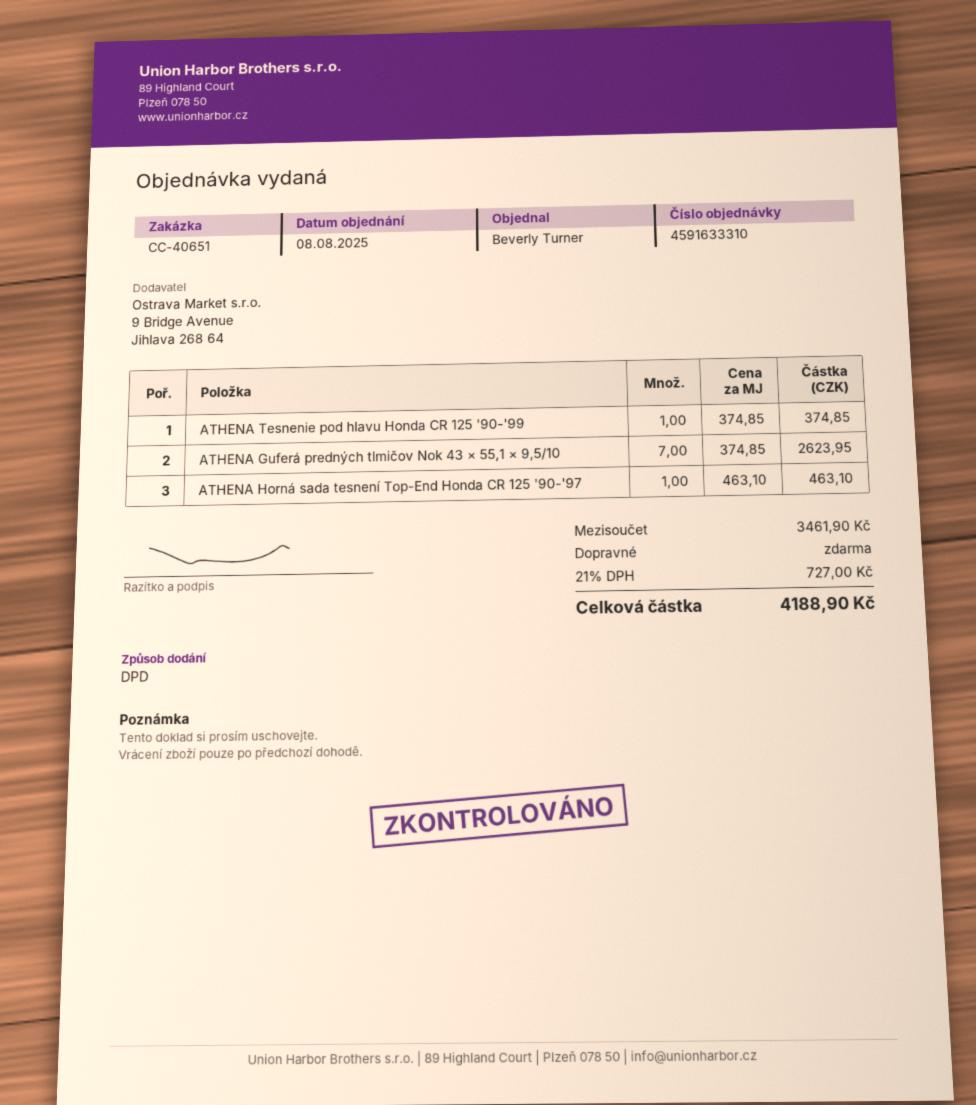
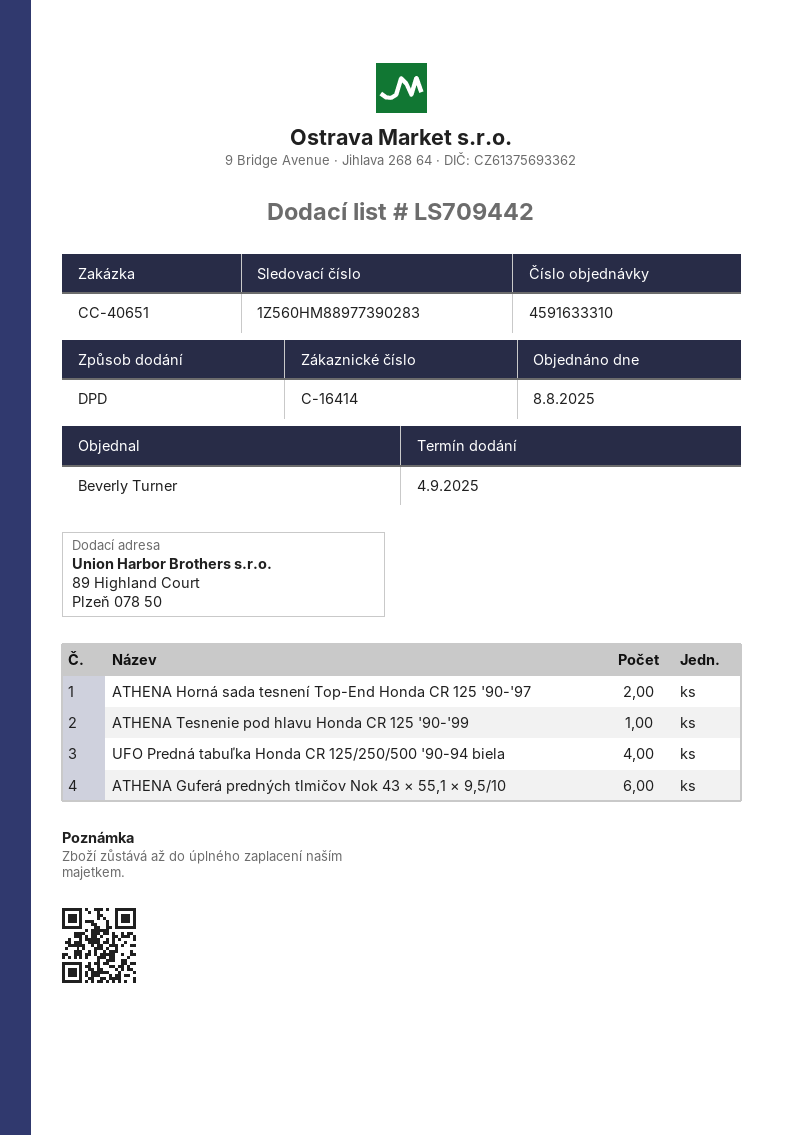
ATHENA Guferá predných tlmičov Nok 43 × 55,1 × 9,5/10: 7 -> 6
ATHENA Horná sada tesnení Top-End Honda CR 125 '90-'97: 1 -> 2
UFO Predná tabuľka Honda CR 125/250/500 '90-94 biela: none -> 4

